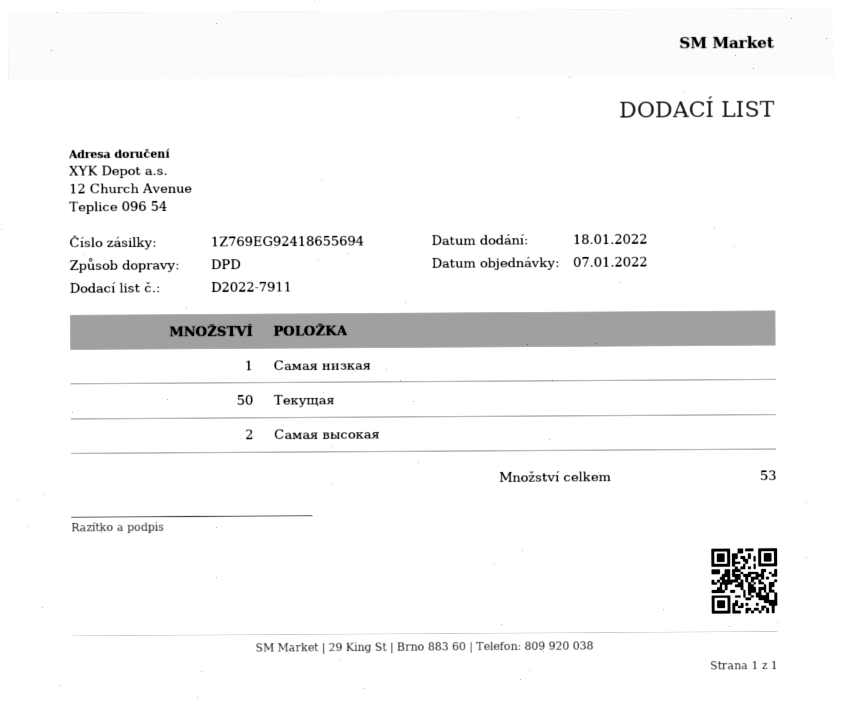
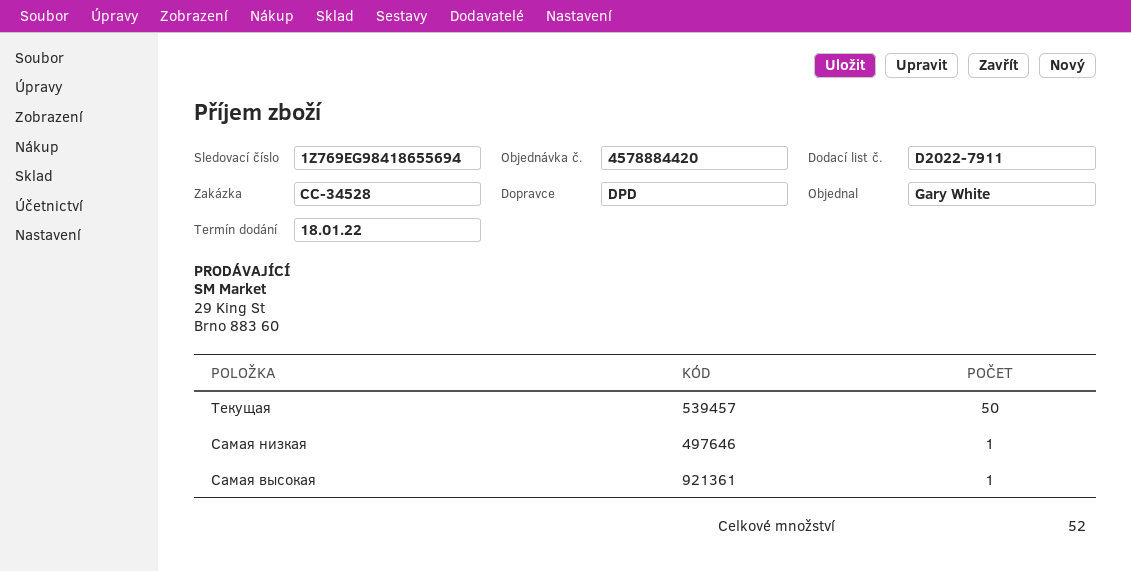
tracking number: 1Z769EG92418655694 -> 1Z769EG98418655694
Самая высокая: 2 -> 1
total quantity: 53 -> 52

